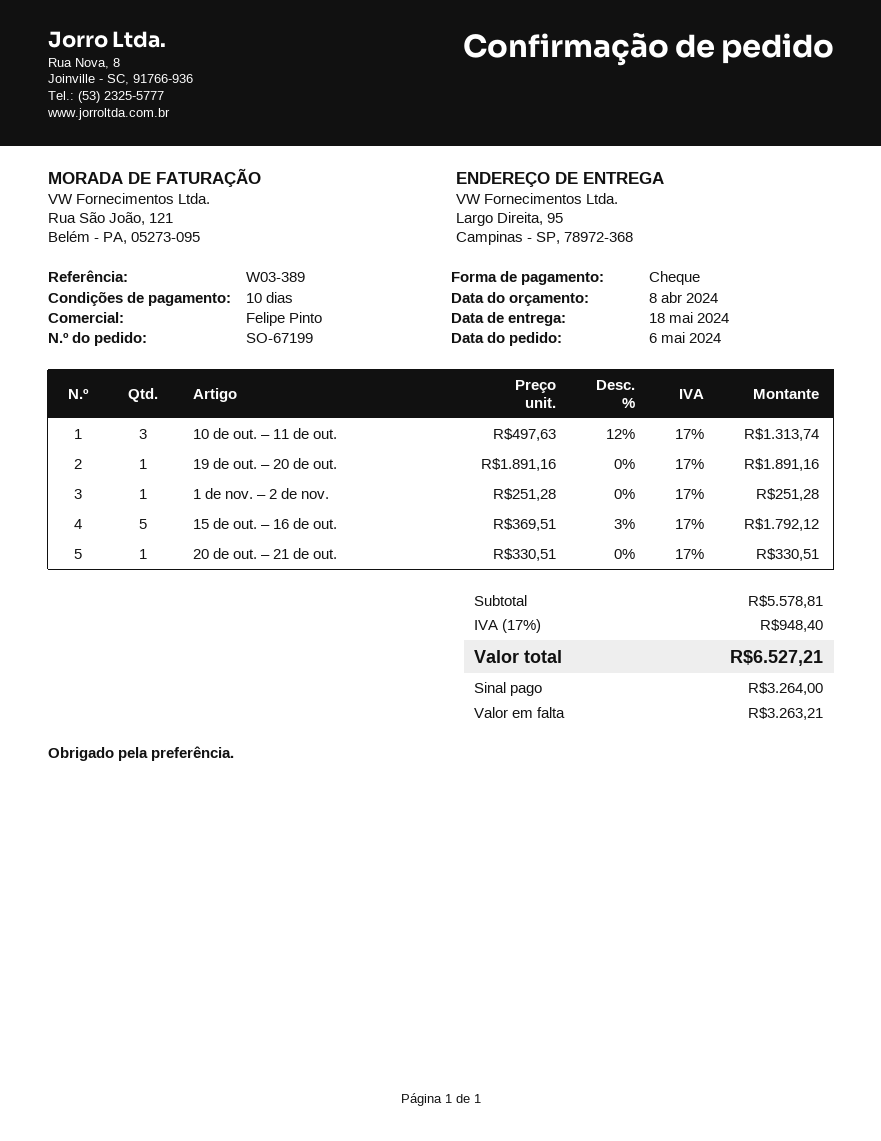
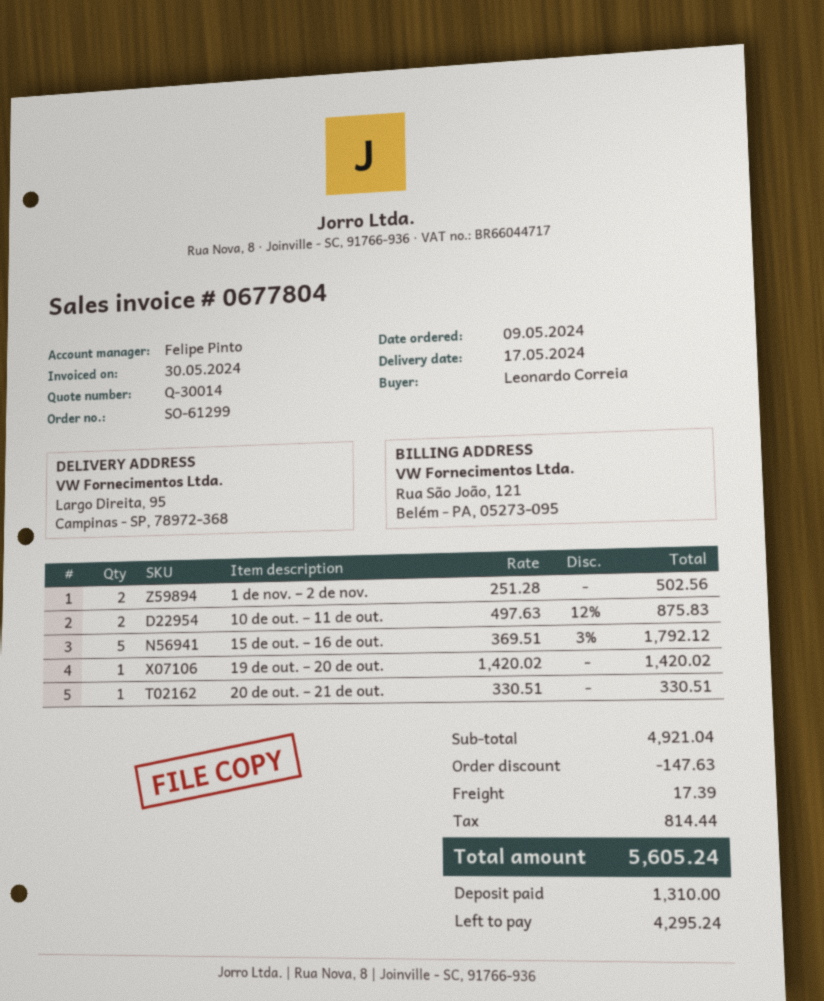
order number: SO-67199 -> SO-61299
order date: 2024-05-06 -> 2024-05-09
delivery date: 2024-05-18 -> 2024-05-17
10 de out. – 11 de out.: 3 x 497.63 - 12% = 1313.74 -> 2 x 497.63 - 12% = 875.83
19 de out. – 20 de out.: 1 x 1891.16 = 1891.16 -> 1 x 1420.02 = 1420.02
1 de nov. – 2 de nov.: 1 x 251.28 = 251.28 -> 2 x 251.28 = 502.56
subtotal: 5578.81 -> 4921.04
discount: none -> 147.63
shipping: none -> 17.39
tax: 948.40 -> 814.44
total: 6527.21 -> 5605.24
deposit: 3264.00 -> 1310.00
balance: 3263.21 -> 4295.24

